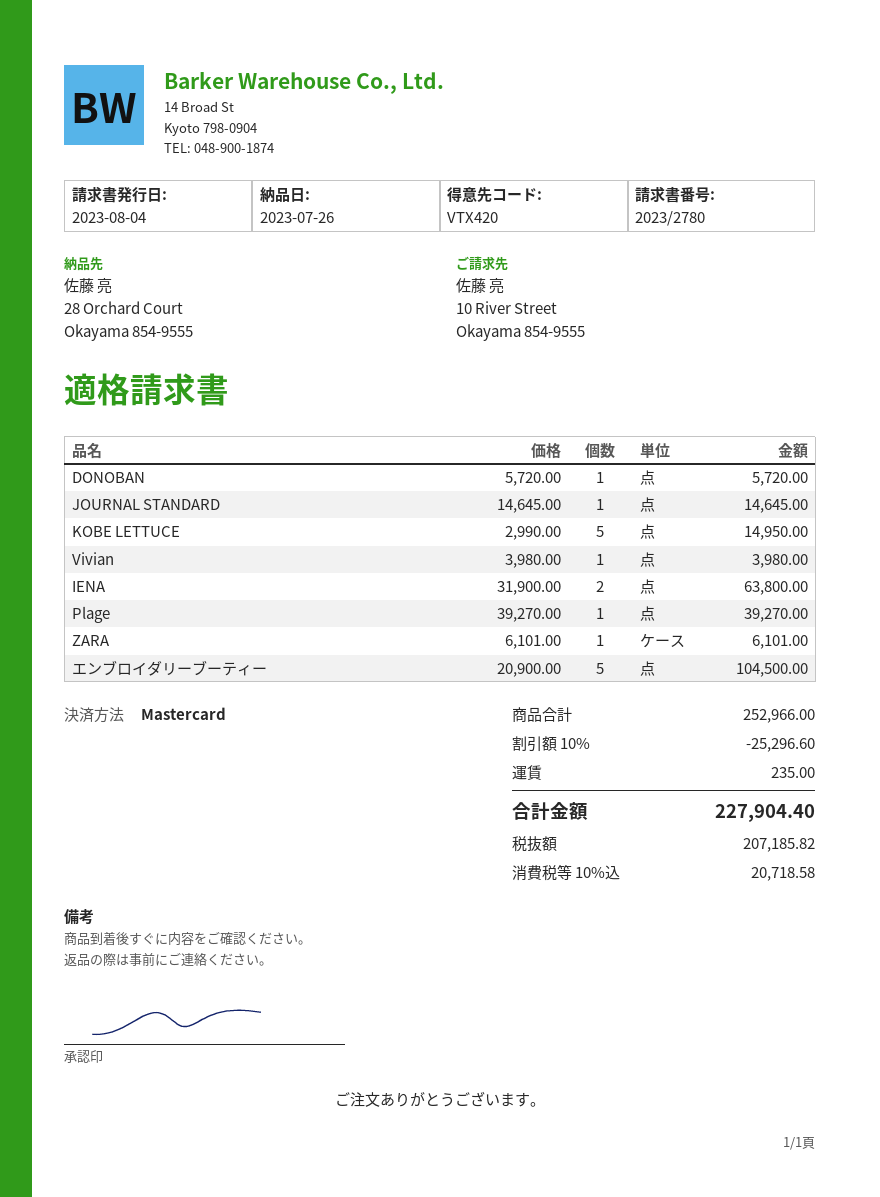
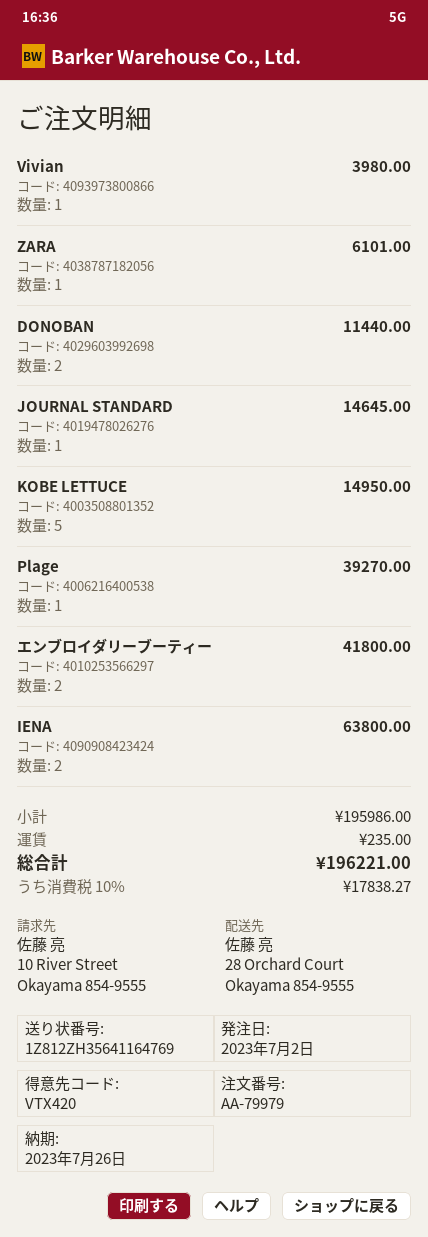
DONOBAN: 1 for 5720.00 -> 2 for 11440.00
エンブロイダリーブーティー: 5 for 104500.00 -> 2 for 41800.00
subtotal: 252966.00 -> 195986.00
discount: 10% = 25296.60 -> none
tax: 10% = 20718.58 -> 10% = 17838.27
total: 227904.40 -> 196221.00

